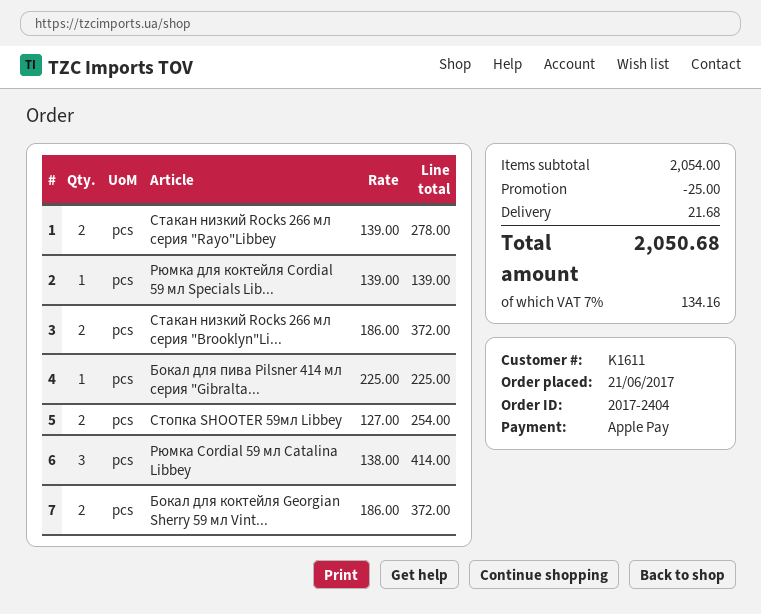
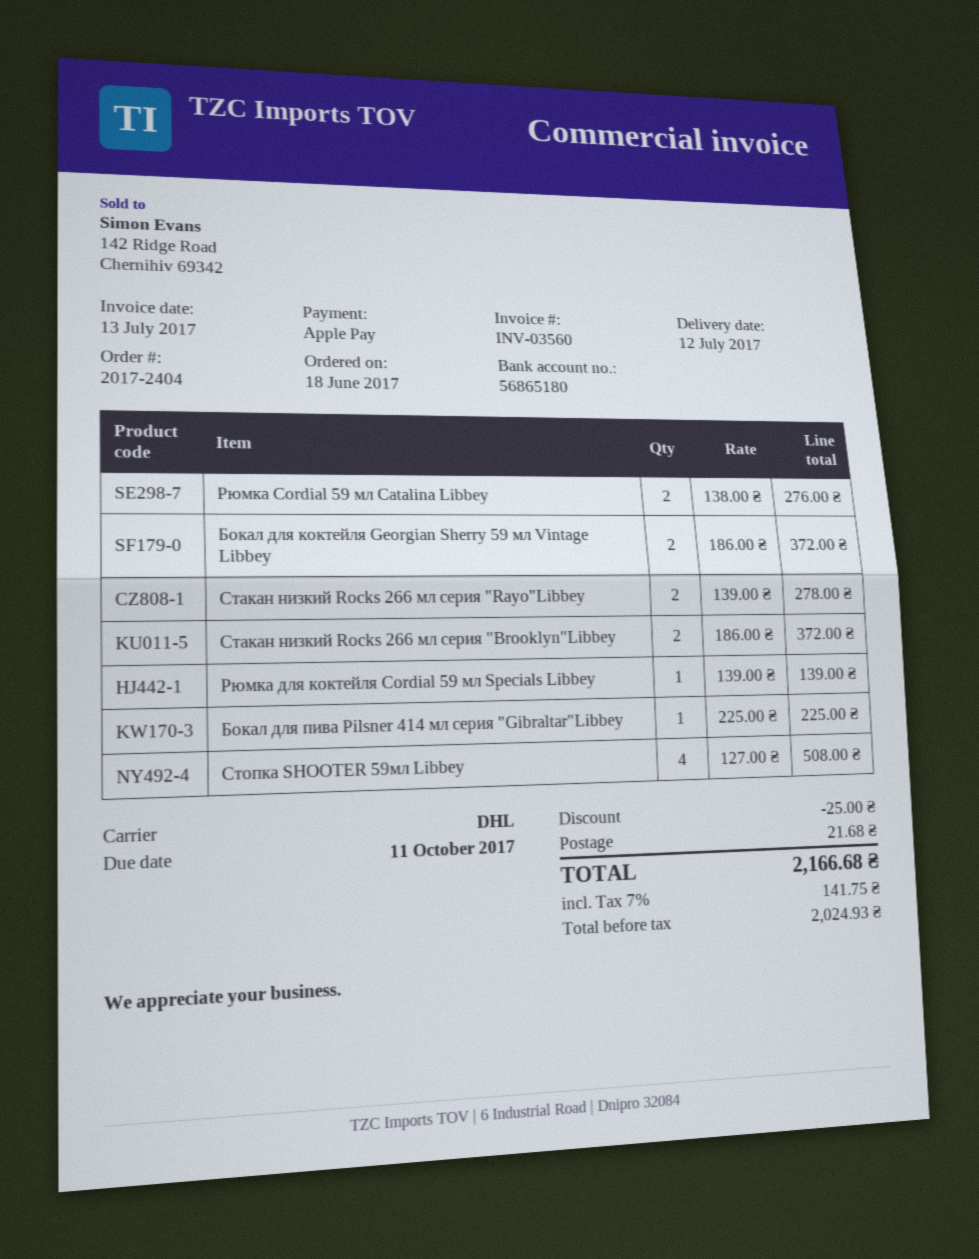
order date: 2017-06-21 -> 2017-06-18
Стопка SHOOTER 59мл Libbey: 2 x 127.00 = 254.00 -> 4 x 127.00 = 508.00
Рюмка Cordial 59 мл Catalina Libbey: 3 x 138.00 = 414.00 -> 2 x 138.00 = 276.00
tax: 7% = 134.16 -> 7% = 141.75
total: 2050.68 -> 2166.68

